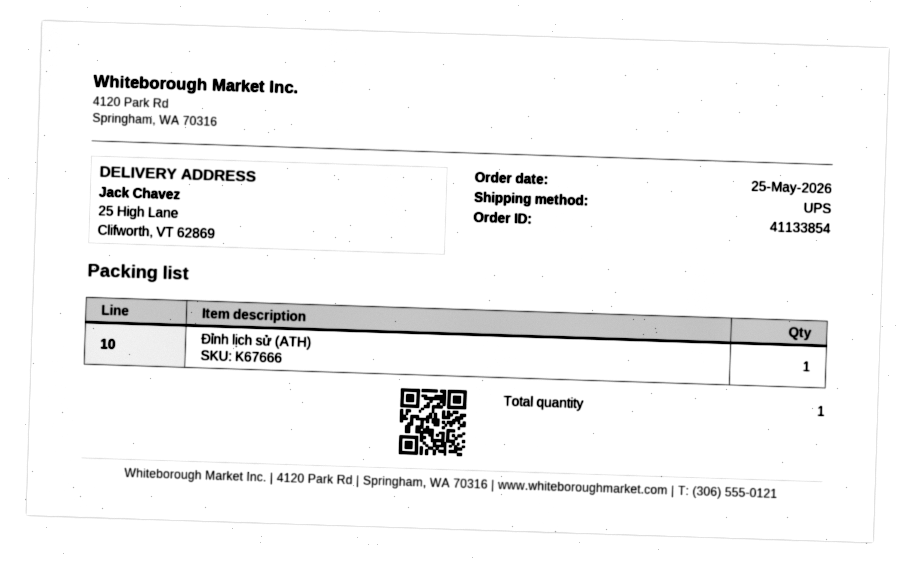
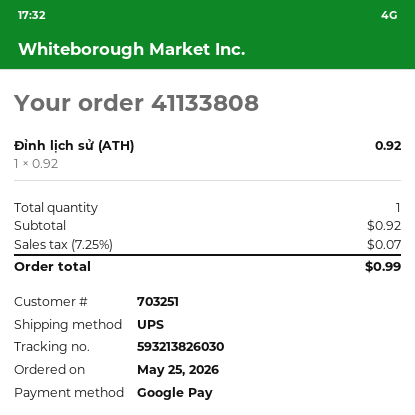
order number: 41133854 -> 41133808

